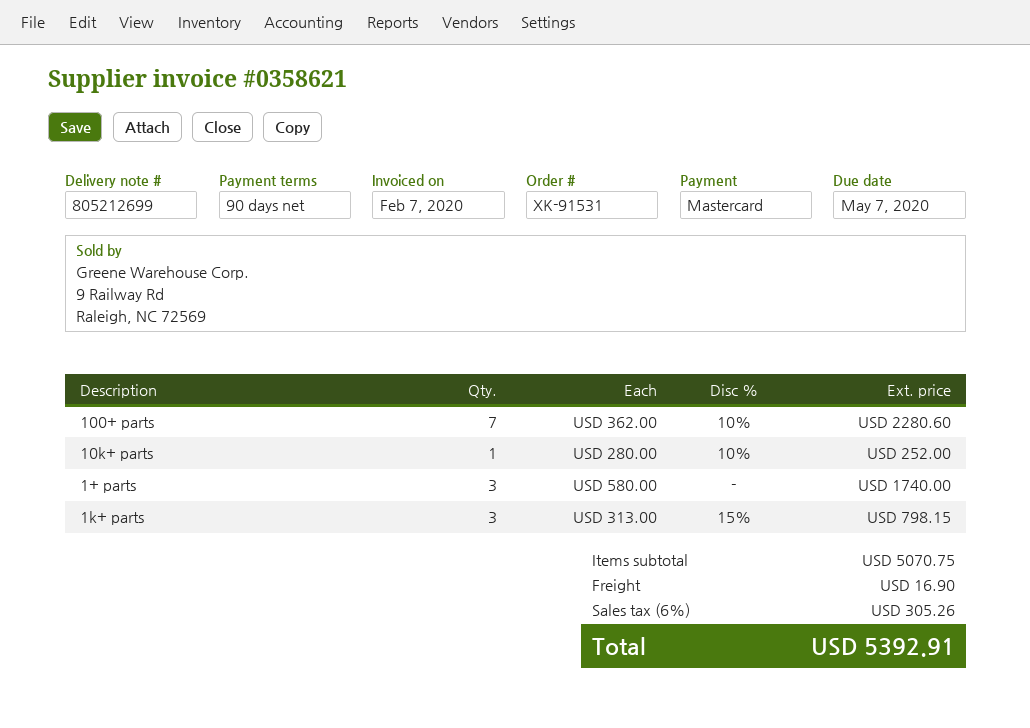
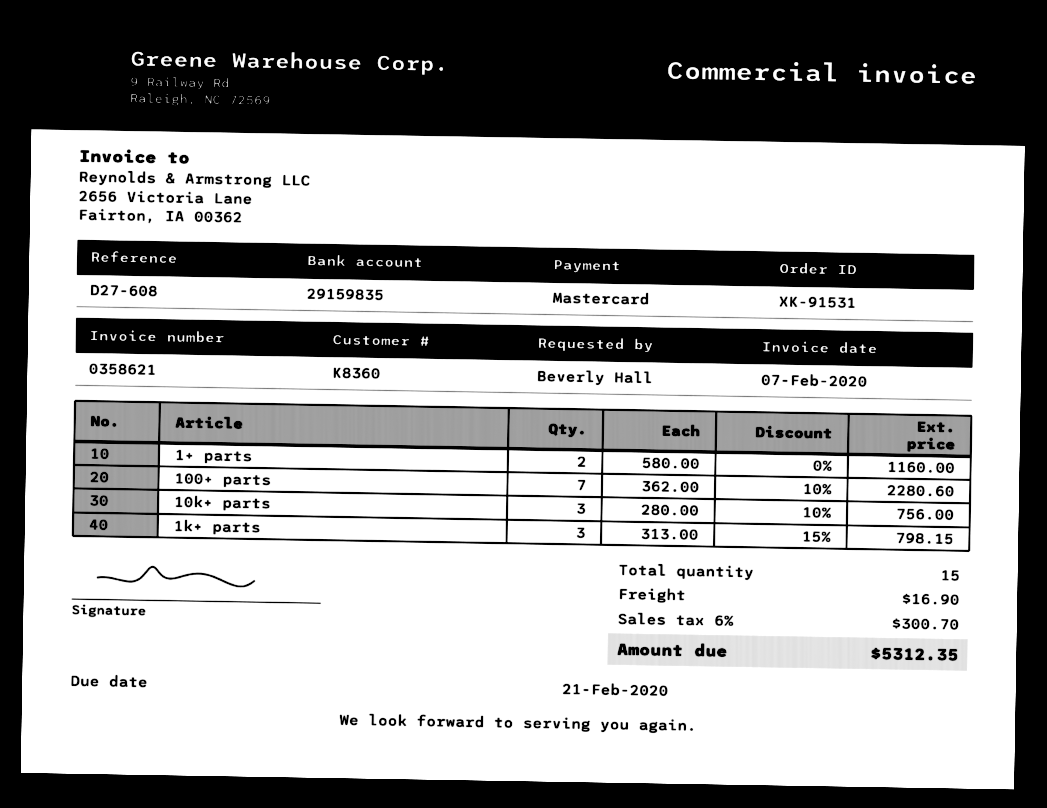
due date: 2020-05-07 -> 2020-02-21
10k+ parts: 1 x 280.00 - 10% = 252.00 -> 3 x 280.00 - 10% = 756.00
1+ parts: 3 x 580.00 = 1740.00 -> 2 x 580.00 = 1160.00
tax: 6% = 305.26 -> 6% = 300.70
total: 5392.91 -> 5312.35

